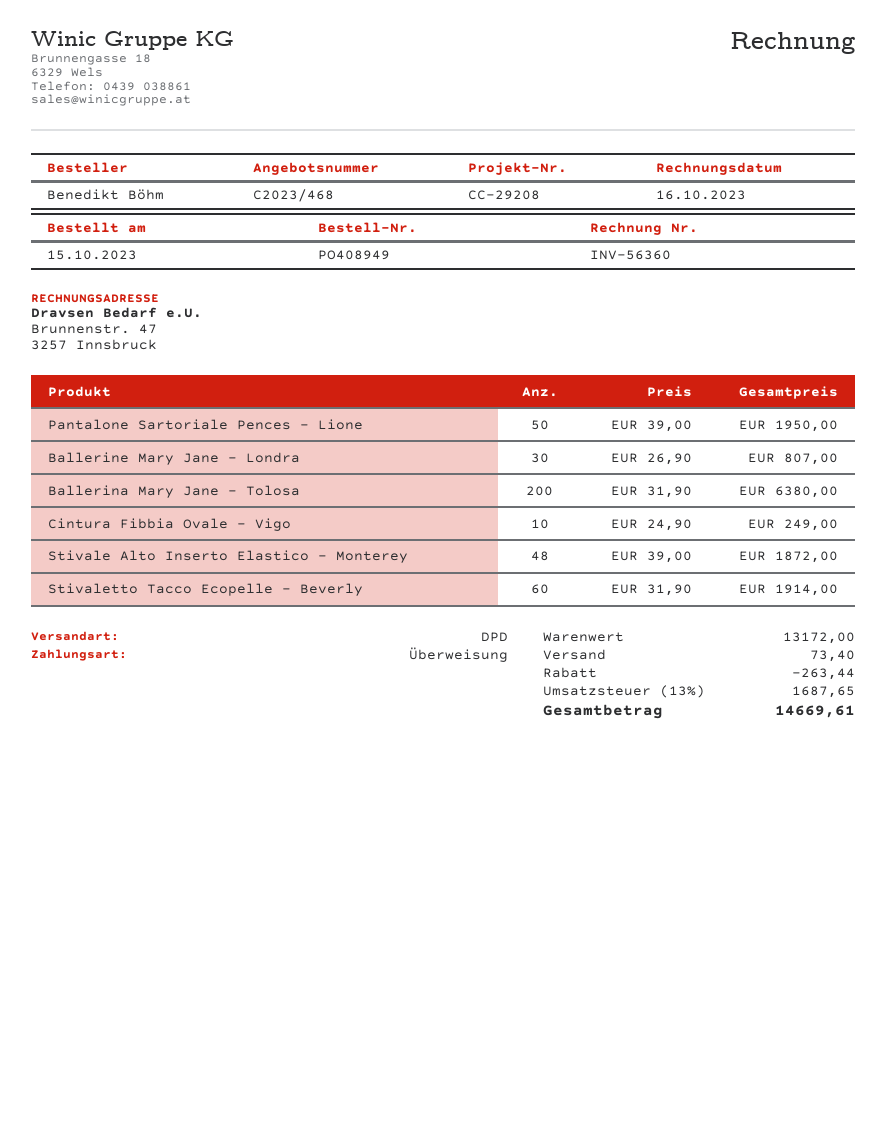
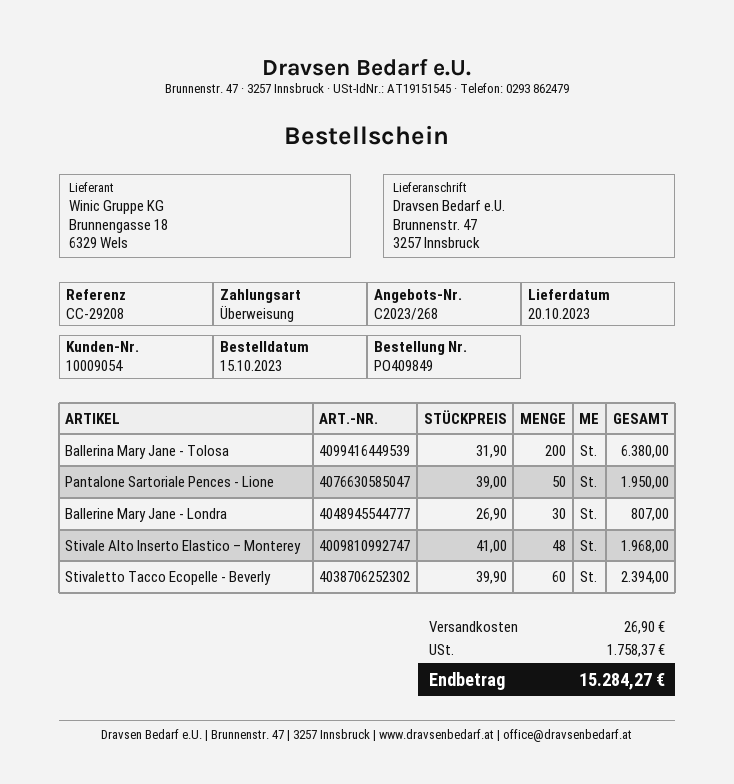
quote number: C2023/468 -> C2023/268
order number: PO408949 -> PO409849
Cintura Fibbia Ovale - Vigo: 10 x 24.90 = 249.00 -> none
Stivale Alto Inserto Elastico – Monterey: 48 x 39.00 = 1872.00 -> 48 x 41.00 = 1968.00
Stivaletto Tacco Ecopelle - Beverly: 60 x 31.90 = 1914.00 -> 60 x 39.90 = 2394.00
discount: 263.44 -> none
shipping: 73.40 -> 26.90
tax: 1687.65 -> 1758.37
total: 14669.61 -> 15284.27

